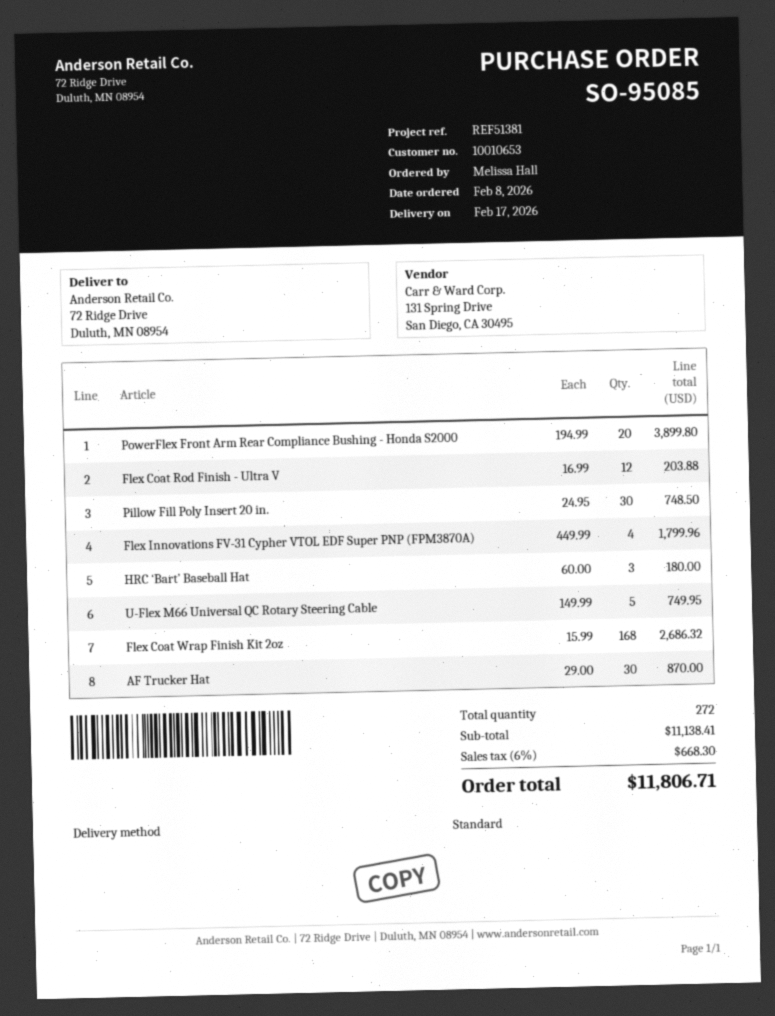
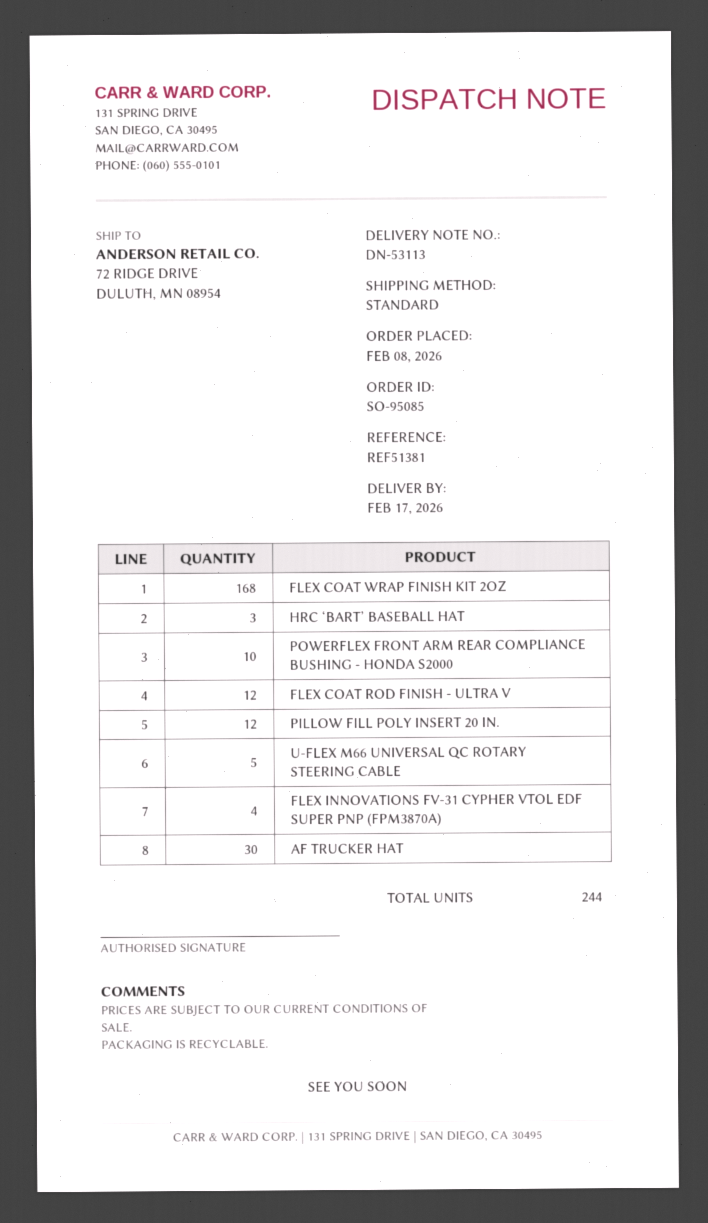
PowerFlex Front Arm Rear Compliance Bushing - Honda S2000: 20 -> 10
Pillow Fill Poly Insert 20 in.: 30 -> 12
total quantity: 272 -> 244

